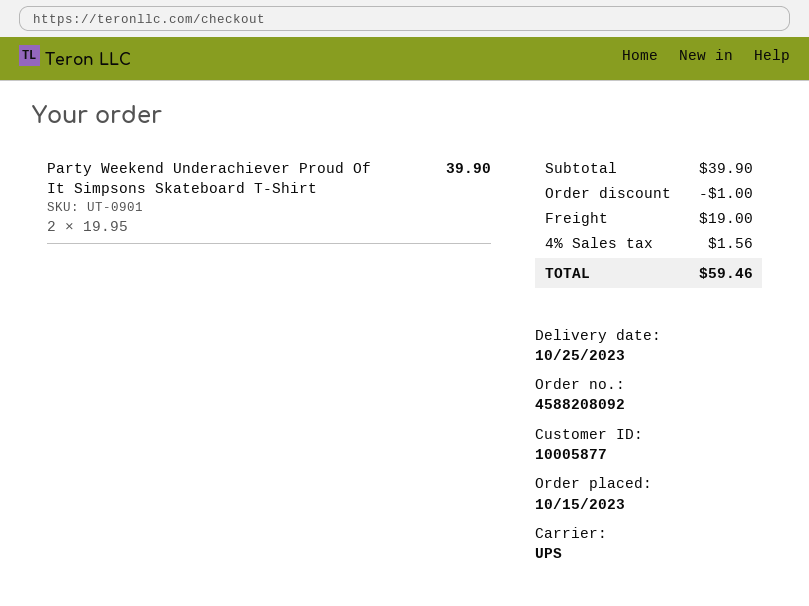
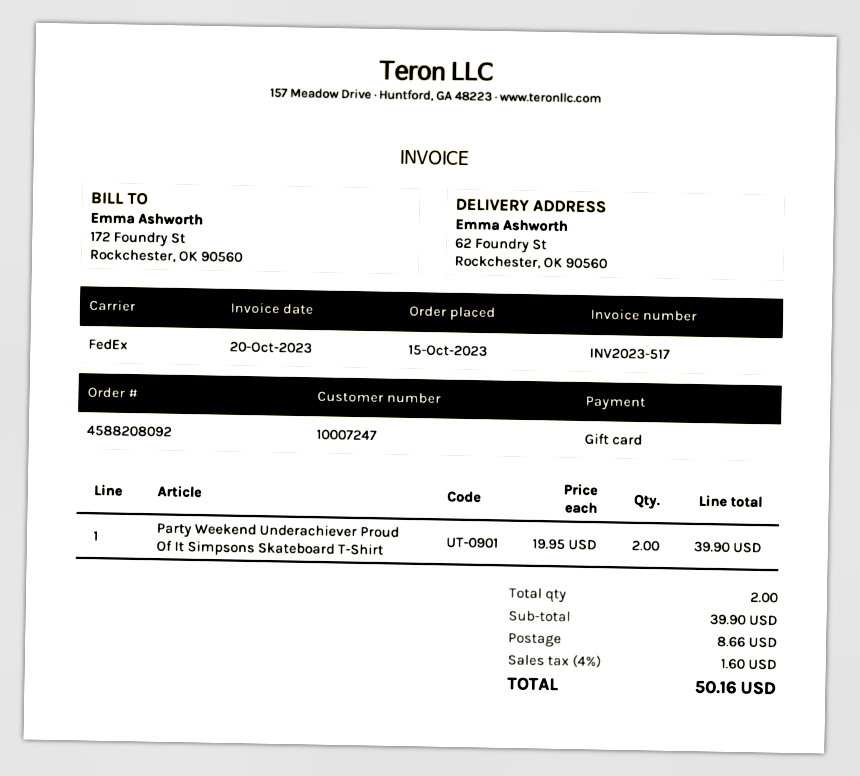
customer number: 10005877 -> 10007247
shipping method: UPS -> FedEx
discount: 1.00 -> none
shipping: 19.00 -> 8.66
tax: 4% = 1.56 -> 4% = 1.60
total: 59.46 -> 50.16

